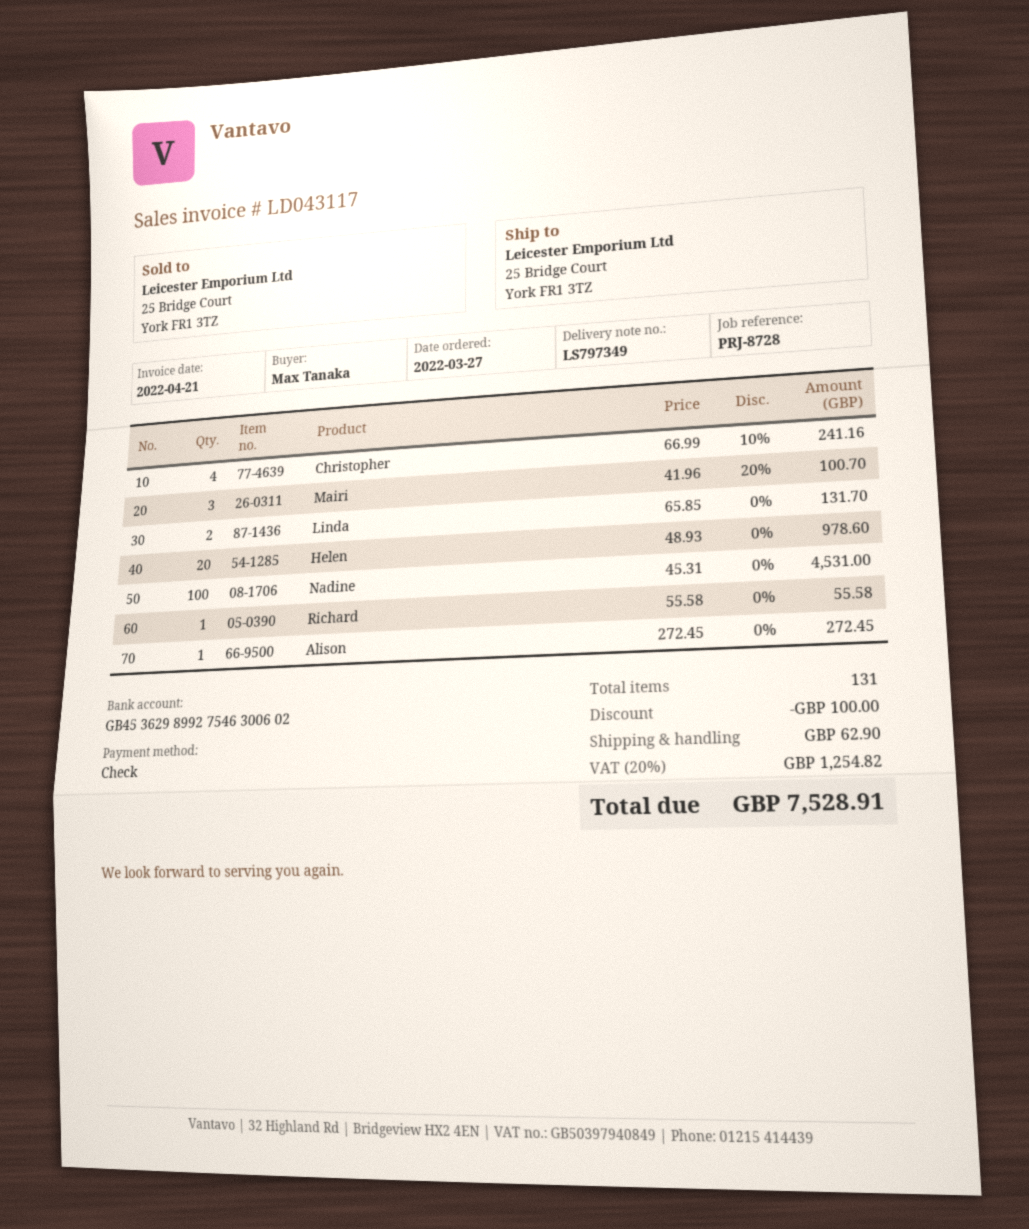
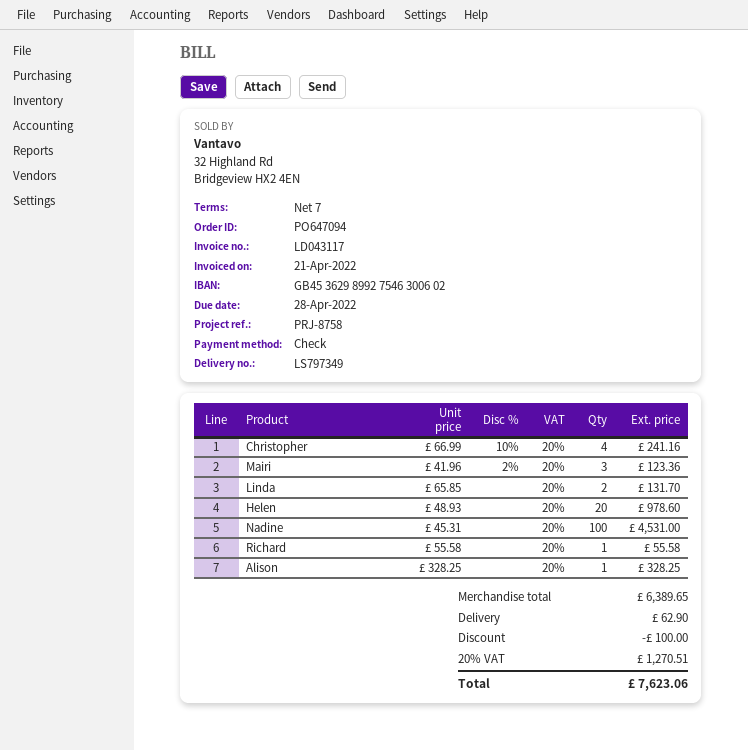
reference: PRJ-8728 -> PRJ-8758
Mairi: 3 x 41.96 - 20% = 100.70 -> 3 x 41.96 - 2% = 123.36
Alison: 1 x 272.45 = 272.45 -> 1 x 328.25 = 328.25
tax: 20% = 1254.82 -> 20% = 1270.51
total: 7528.91 -> 7623.06

